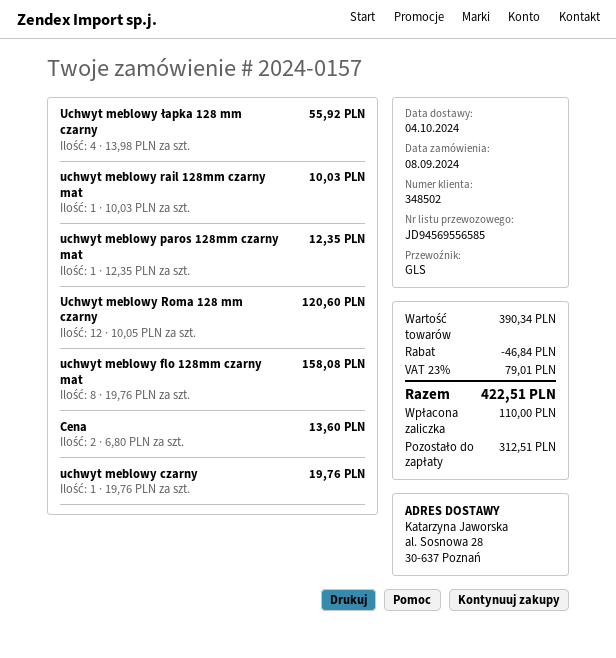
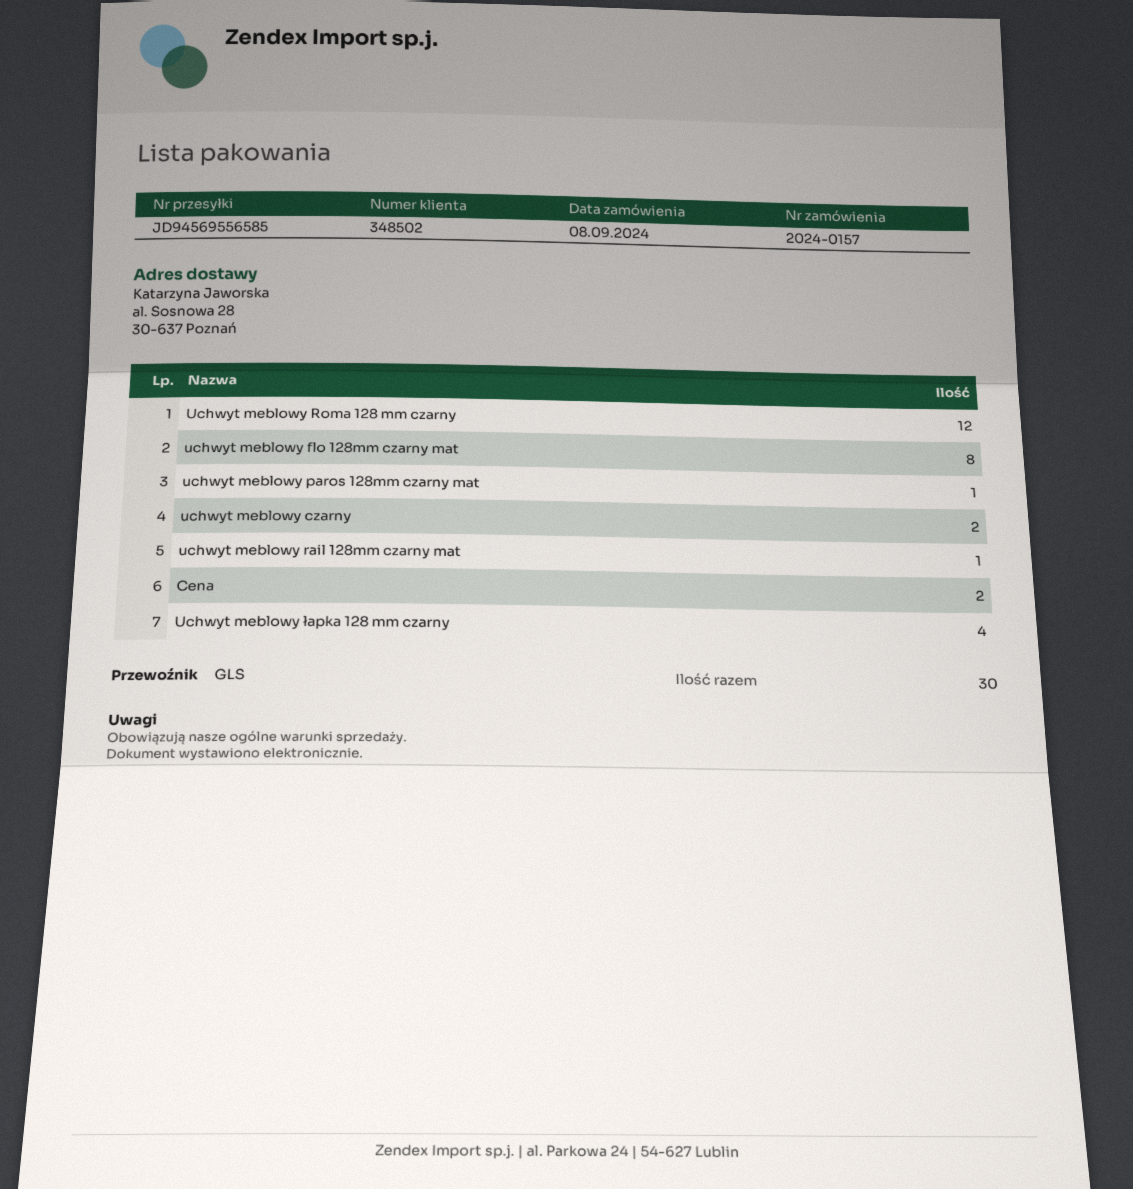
uchwyt meblowy czarny: 1 -> 2

